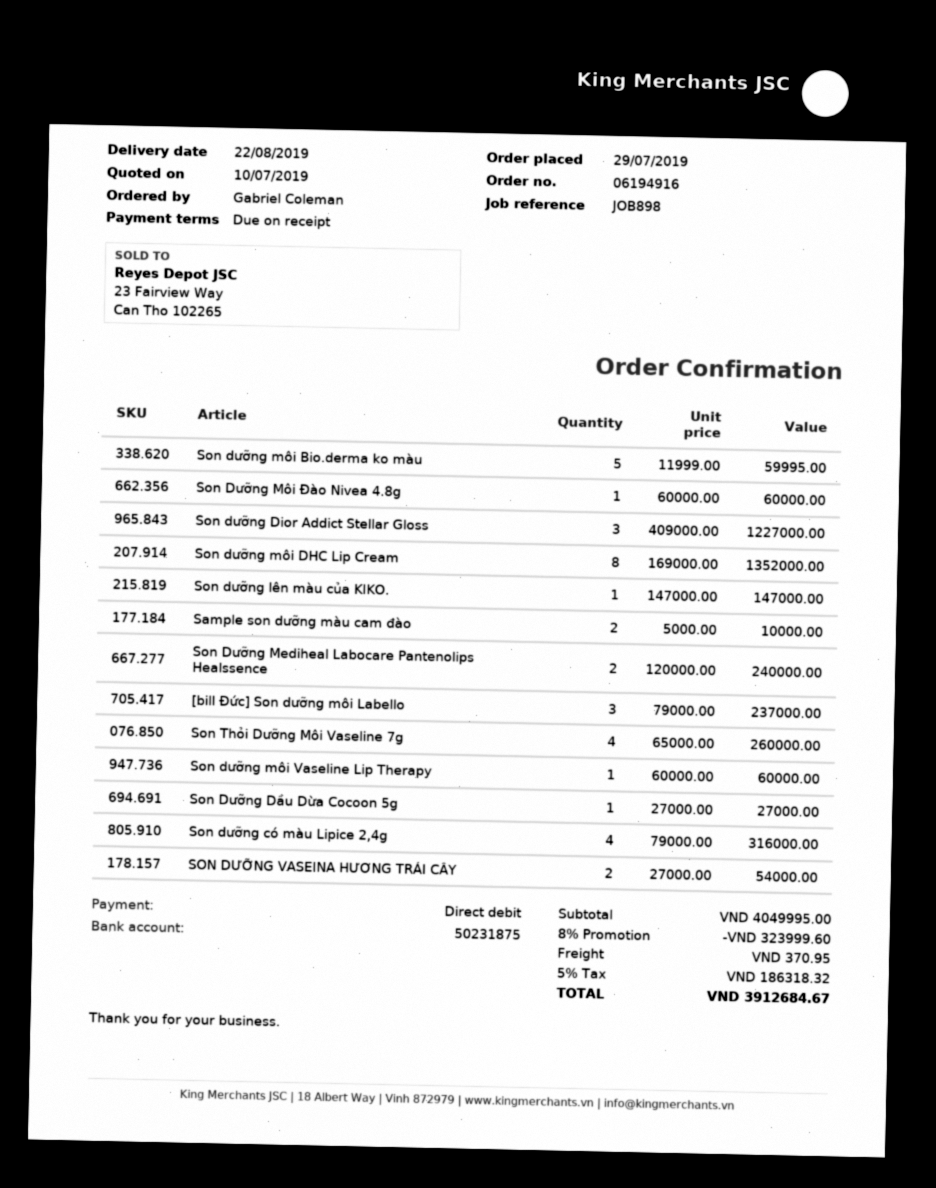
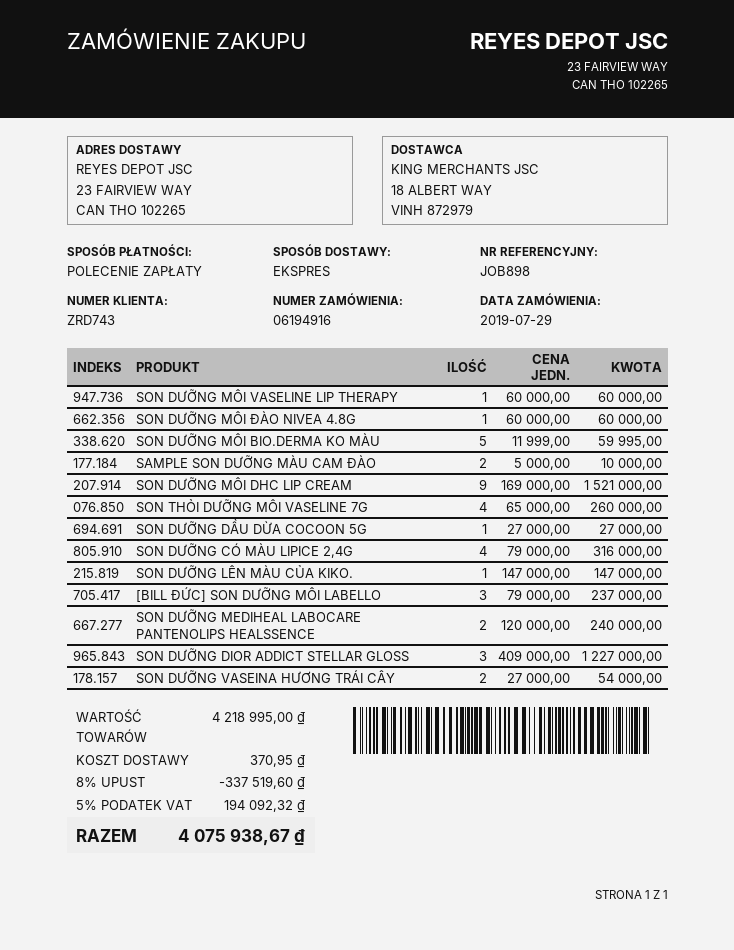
Son dưỡng môi DHC Lip Cream: 8 x 169000.00 = 1352000.00 -> 9 x 169000.00 = 1521000.00
subtotal: 4049995.00 -> 4218995.00
discount: 8% = 323999.60 -> 8% = 337519.60
tax: 5% = 186318.32 -> 5% = 194092.32
total: 3912684.67 -> 4075938.67

